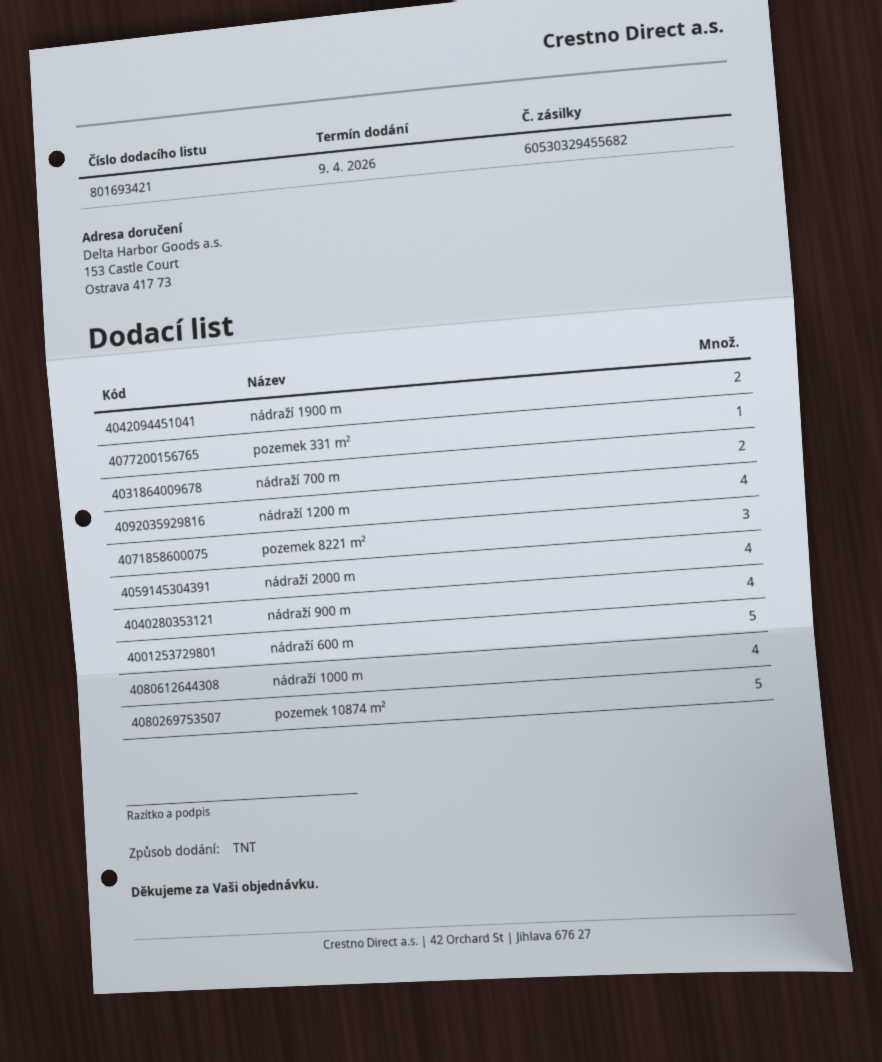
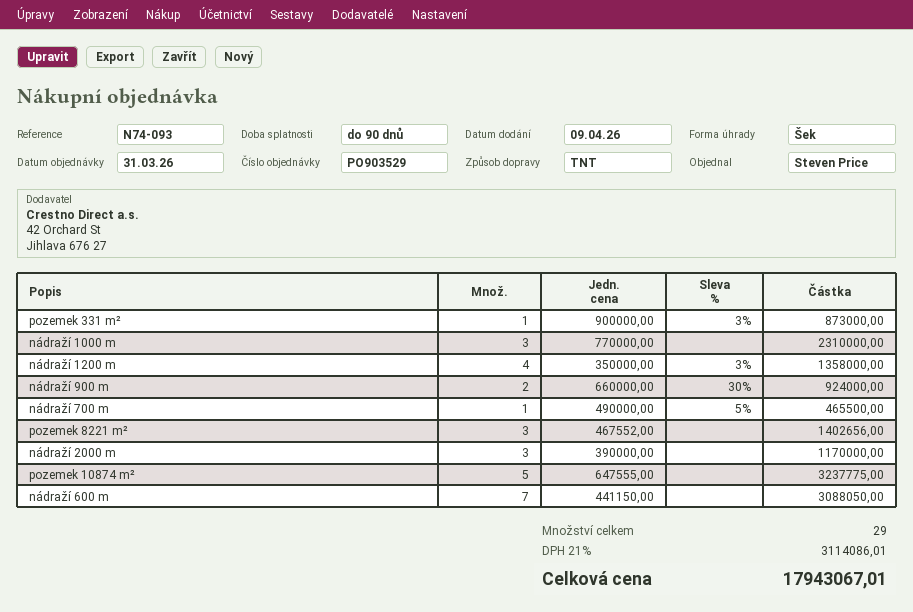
nádraží 1900 m: 2 -> none
nádraží 700 m: 2 -> 1
nádraží 2000 m: 4 -> 3
nádraží 900 m: 4 -> 2
nádraží 600 m: 5 -> 7
nádraží 1000 m: 4 -> 3

